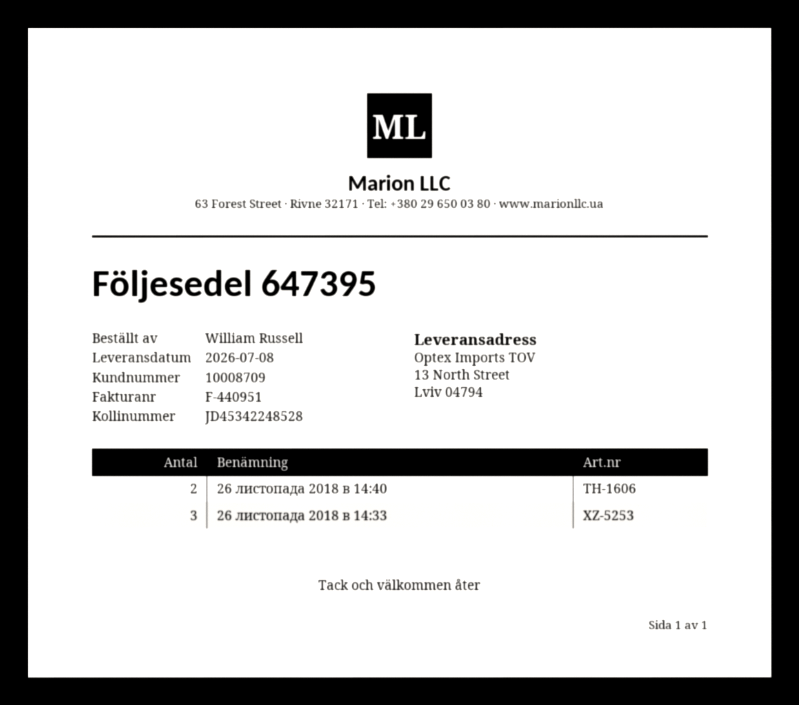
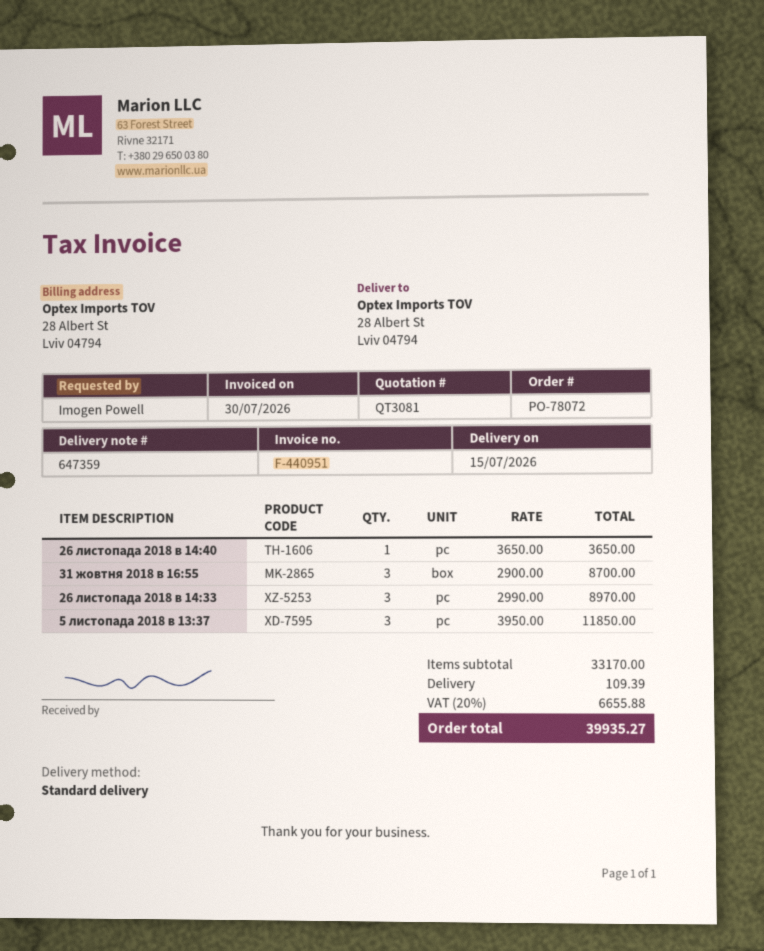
delivery note number: 647395 -> 647359
delivery date: 2026-07-08 -> 2026-07-15
ordered by: William Russell -> Imogen Powell
ship to: 13 North Street, Lviv 04794 -> 28 Albert St, Lviv 04794
26 листопада 2018 в 14:40: 2 -> 1
31 жовтня 2018 в 16:55: none -> 3
5 листопада 2018 в 13:37: none -> 3

